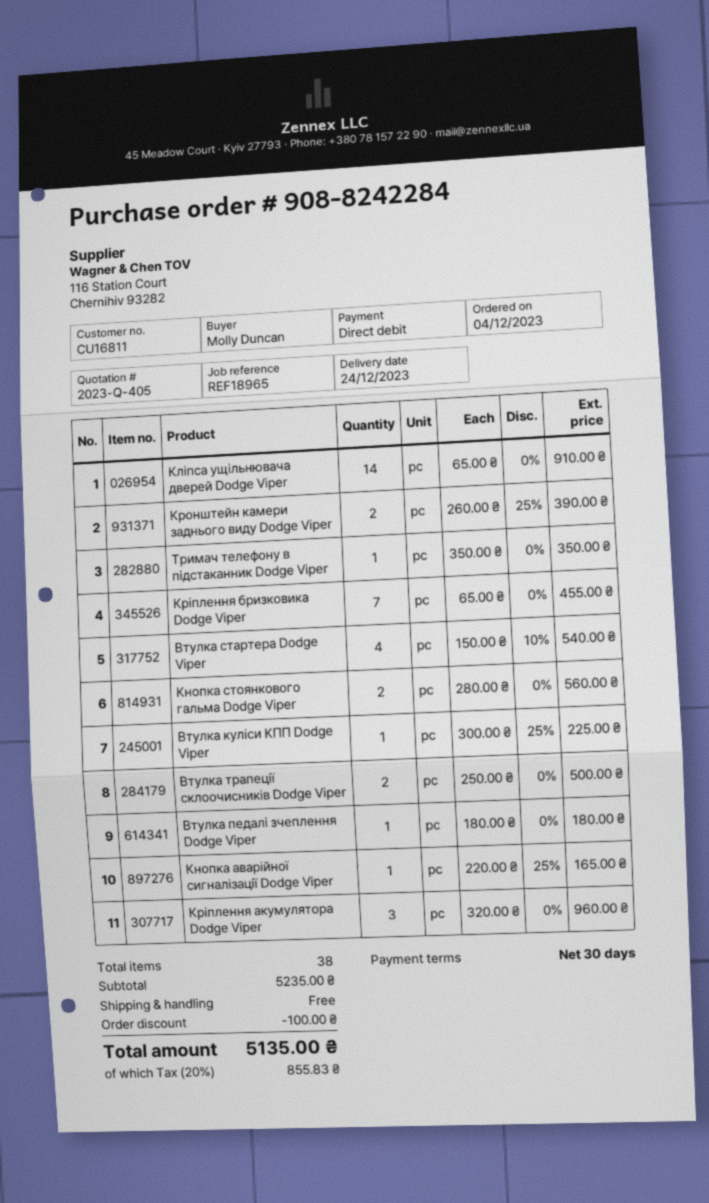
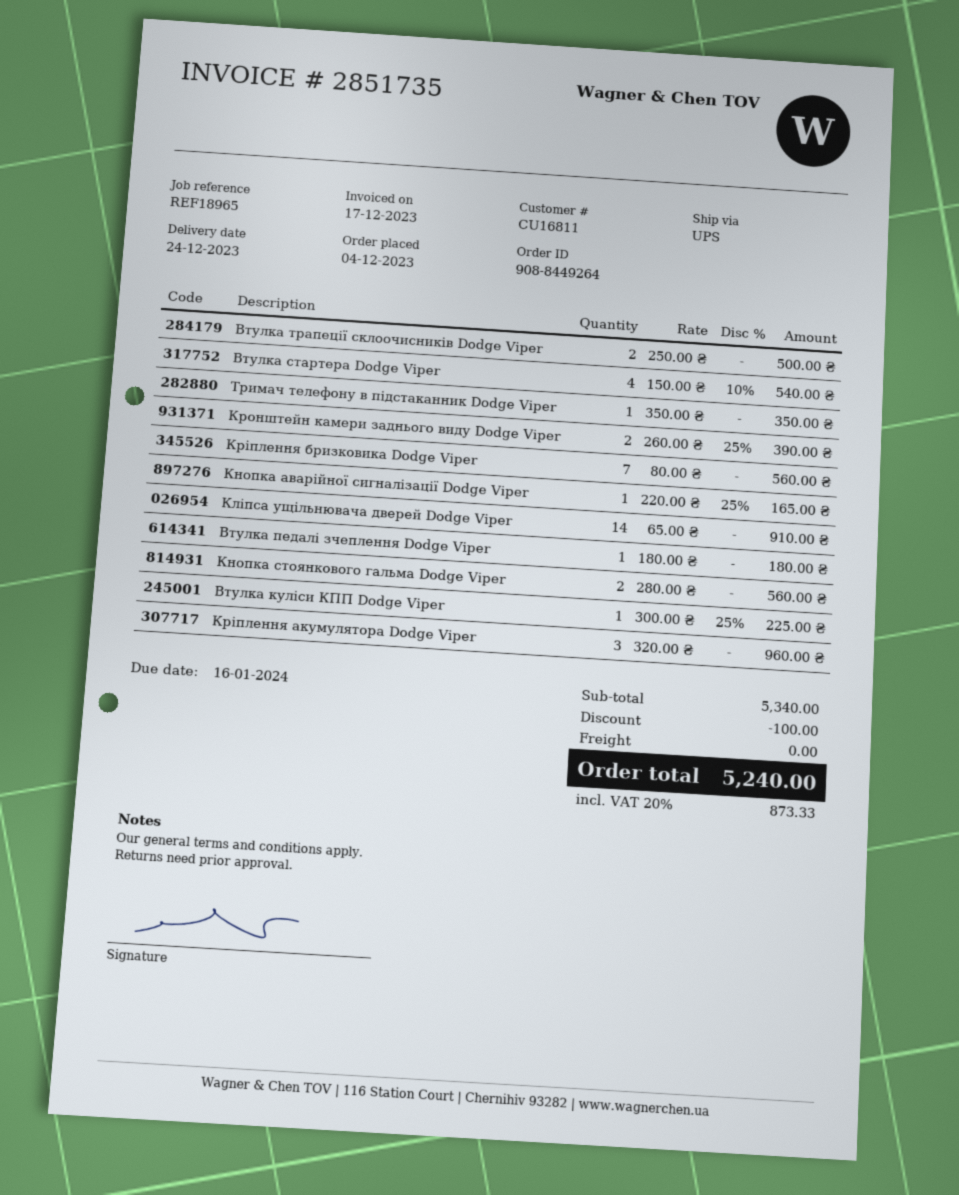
order number: 908-8242284 -> 908-8449264
Кріплення бризковика Dodge Viper: 7 x 65.00 = 455.00 -> 7 x 80.00 = 560.00
subtotal: 5235.00 -> 5340.00
tax: 20% = 855.83 -> 20% = 873.33
total: 5135.00 -> 5240.00

